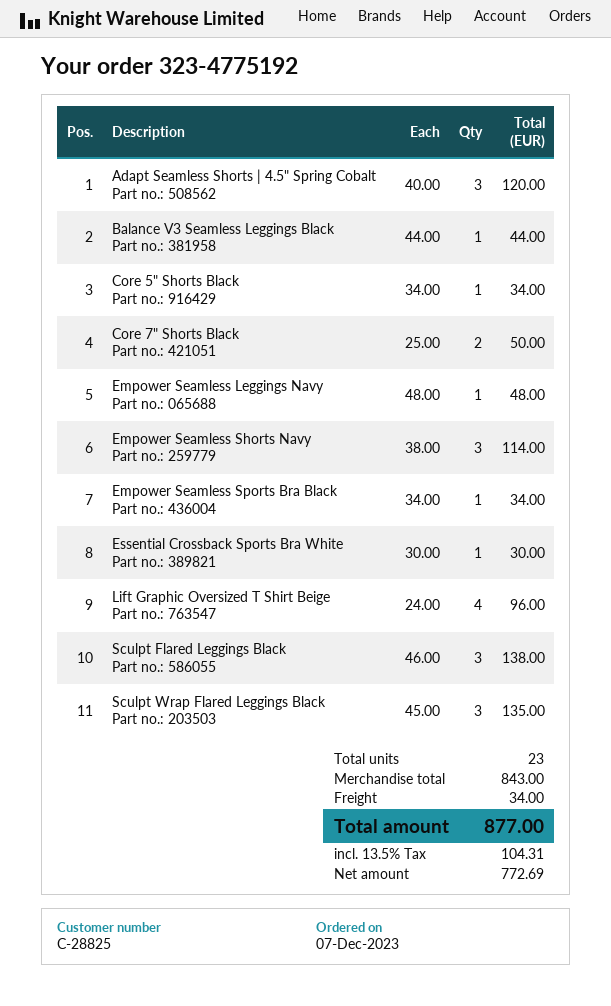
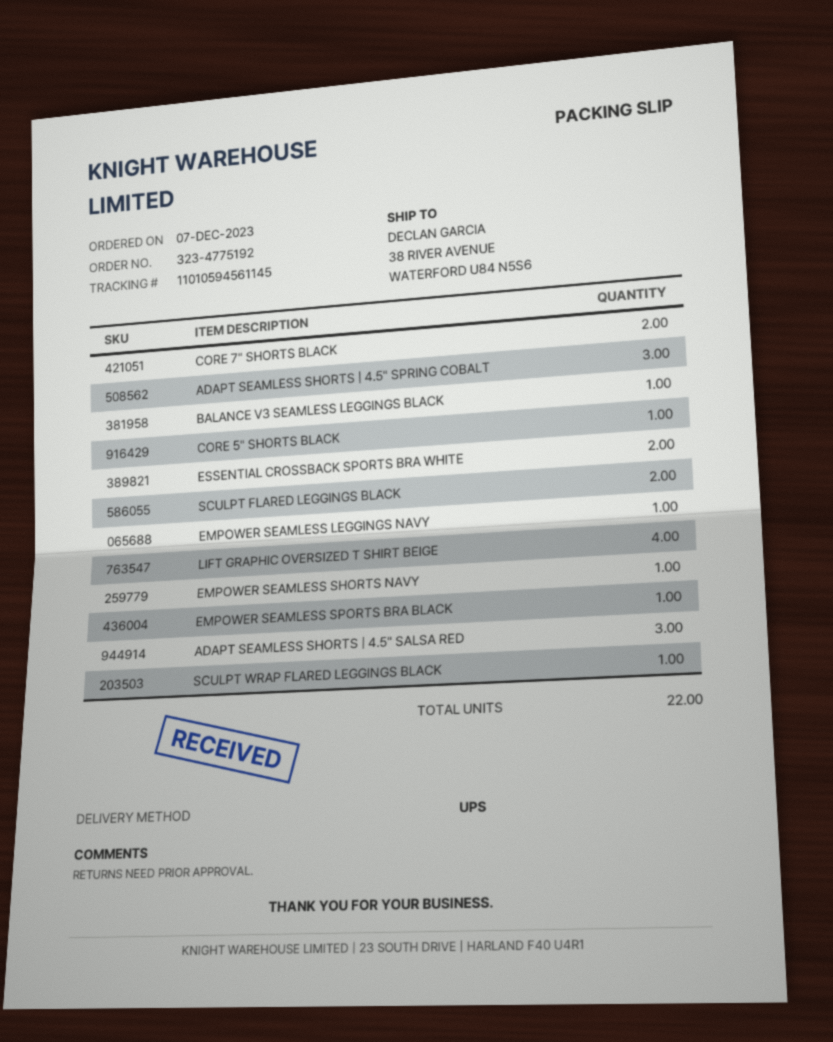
Empower Seamless Shorts Navy: 3 -> 1
Essential Crossback Sports Bra White: 1 -> 2
Sculpt Flared Leggings Black: 3 -> 2
Sculpt Wrap Flared Leggings Black: 3 -> 1
ADAPT SEAMLESS SHORTS | 4.5" SALSA RED: none -> 3
total quantity: 23 -> 22

